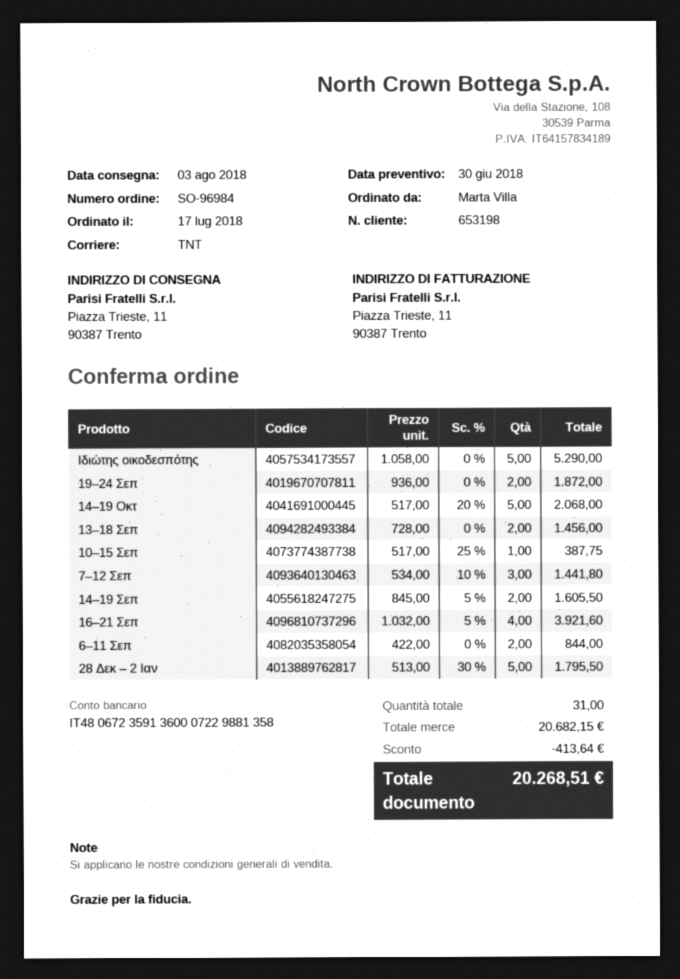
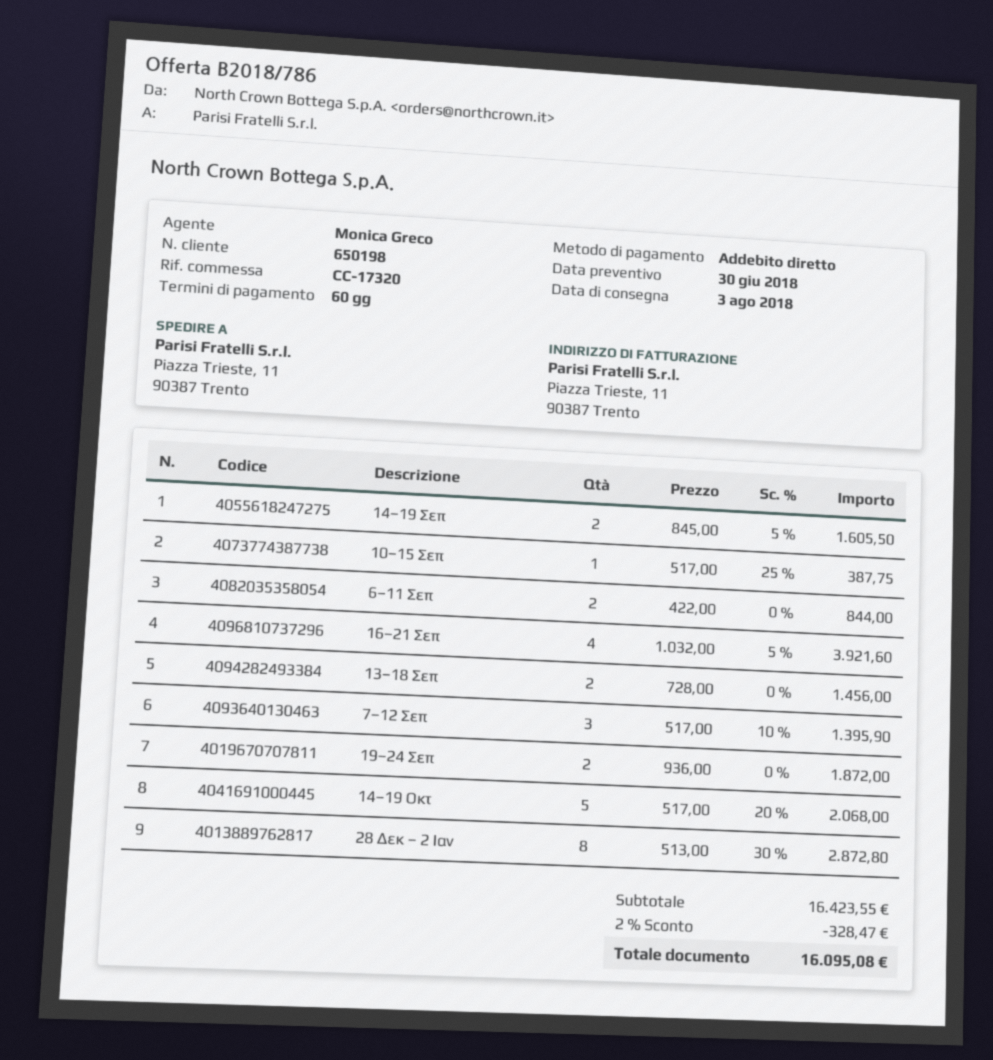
customer number: 653198 -> 650198
Ιδιώτης οικοδεσπότης: 5 x 1058.00 = 5290.00 -> none
7–12 Σεπ: 3 x 534.00 - 10% = 1441.80 -> 3 x 517.00 - 10% = 1395.90
28 Δεκ – 2 Ιαν: 5 x 513.00 - 30% = 1795.50 -> 8 x 513.00 - 30% = 2872.80
subtotal: 20682.15 -> 16423.55
discount: 413.64 -> 328.47
total: 20268.51 -> 16095.08

